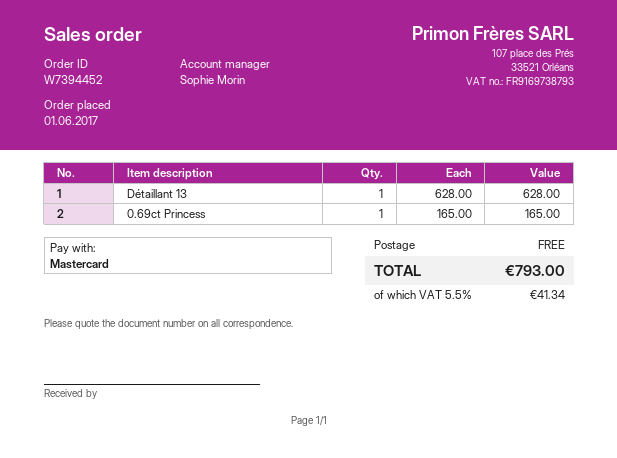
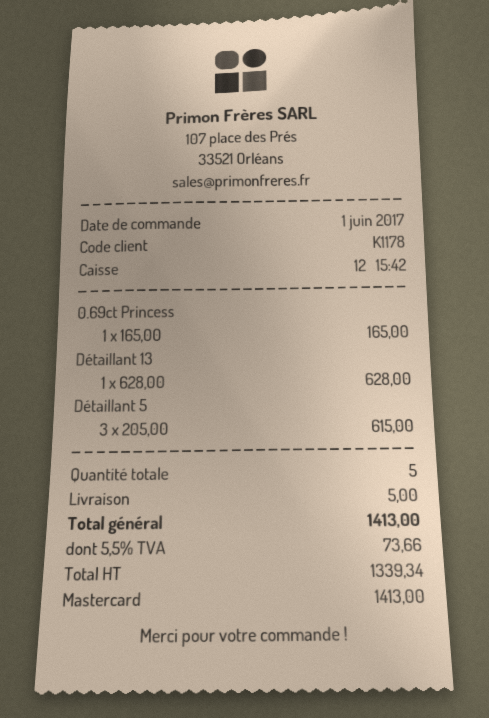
Détaillant 5: none -> 3 x 205.00 = 615.00
shipping: 0.00 -> 5.00
tax: 5.5% = 41.34 -> 5.5% = 73.66
total: 793.00 -> 1413.00

